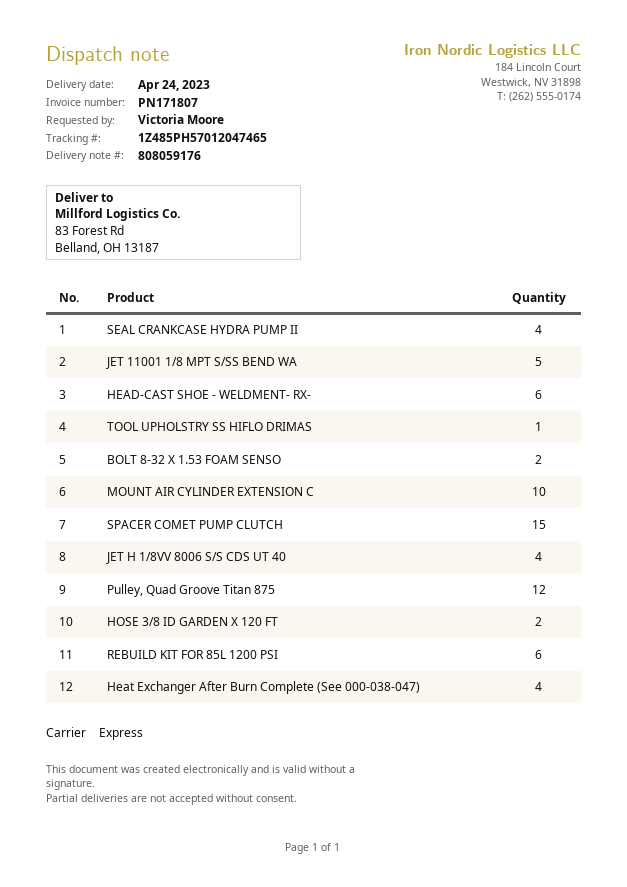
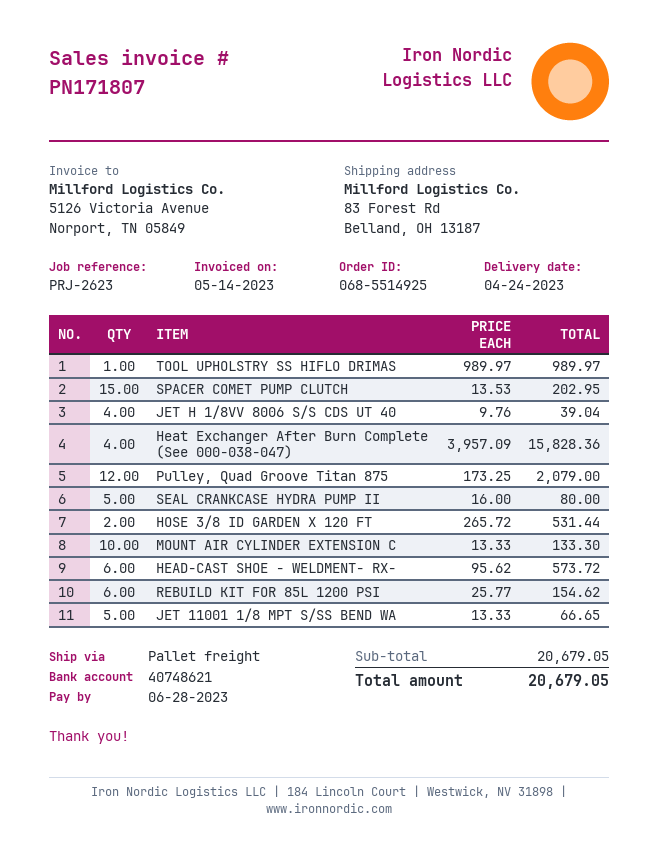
shipping method: express -> pallet freight
SEAL CRANKCASE HYDRA PUMP II: 4 -> 5
BOLT 8-32 X 1.53 FOAM SENSO: 2 -> none

